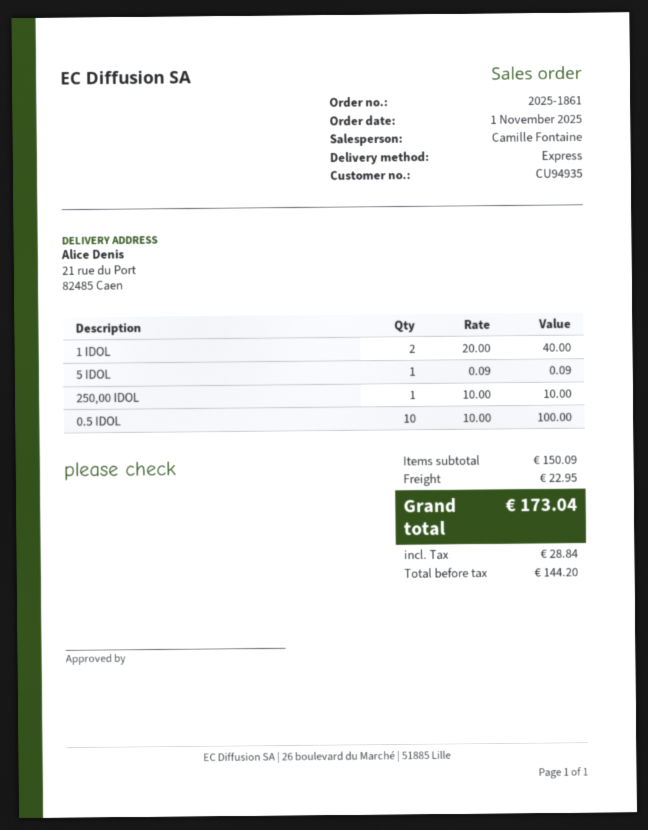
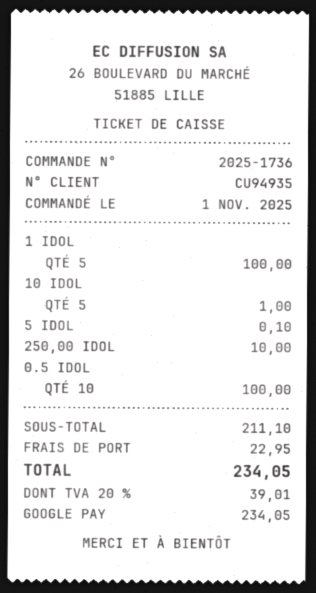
order number: 2025-1861 -> 2025-1736
1 IDOL: 2 for 40.00 -> 5 for 100.00
5 IDOL: 1 for 0.09 -> 1 for 0.10
10 IDOL: none -> 5 for 1.00
subtotal: 150.09 -> 211.10
tax: 28.84 -> 39.01
total: 173.04 -> 234.05

